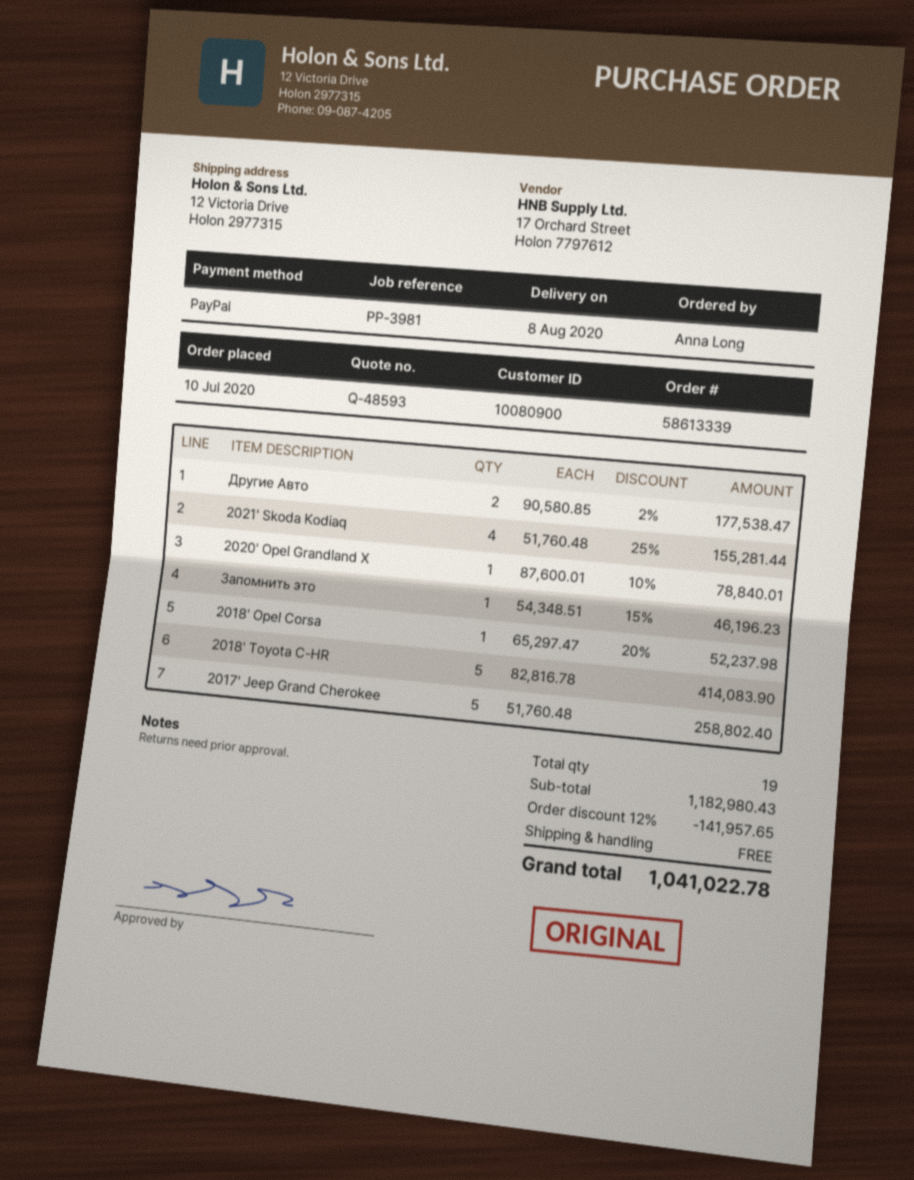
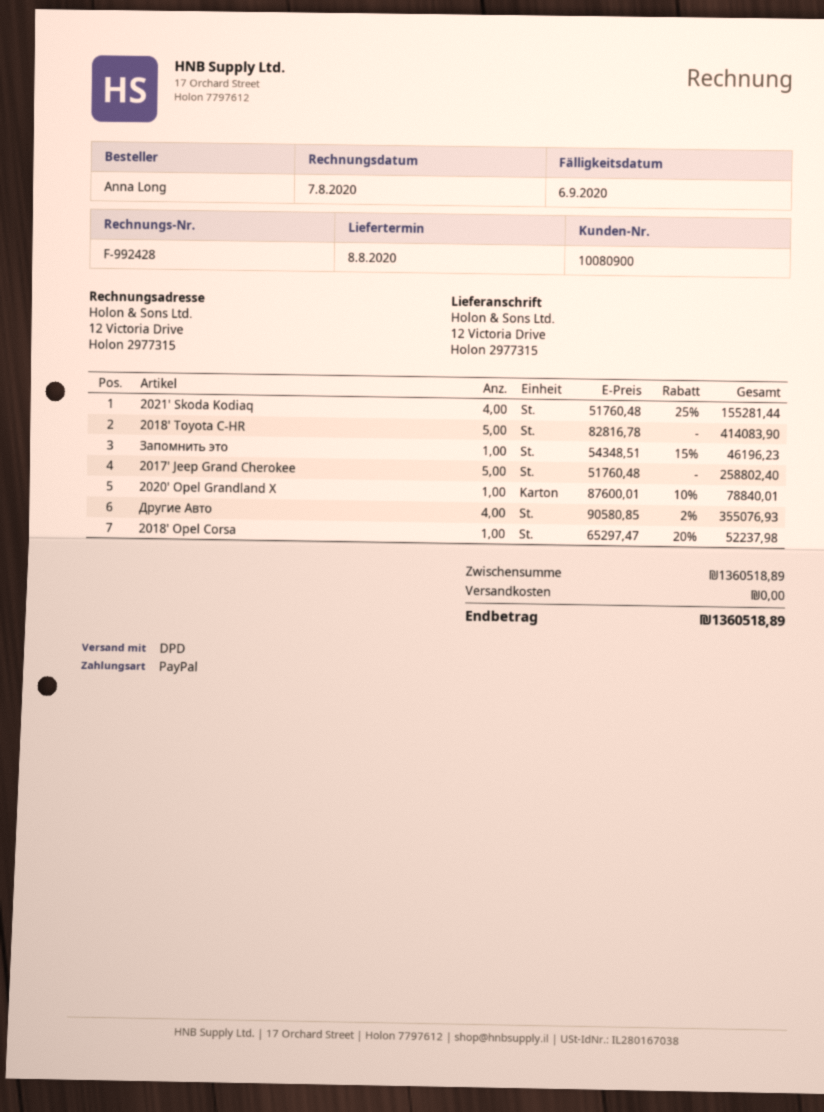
Другие Авто: 2 x 90580.85 - 2% = 177538.47 -> 4 x 90580.85 - 2% = 355076.93
subtotal: 1182980.43 -> 1360518.89
discount: 12% = 141957.65 -> none
total: 1041022.78 -> 1360518.89

